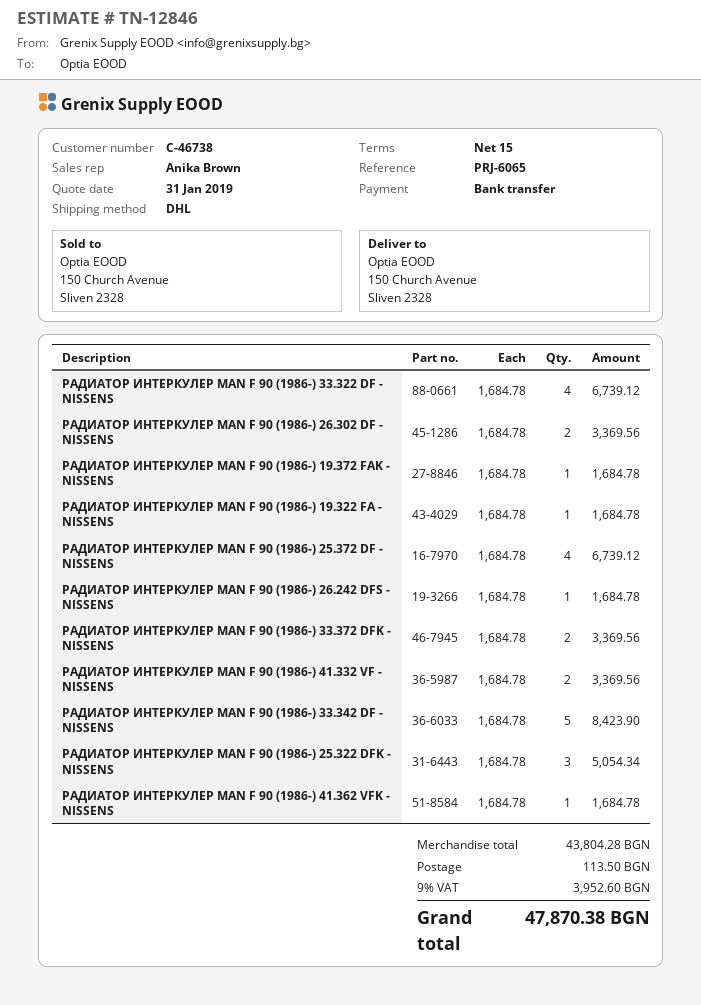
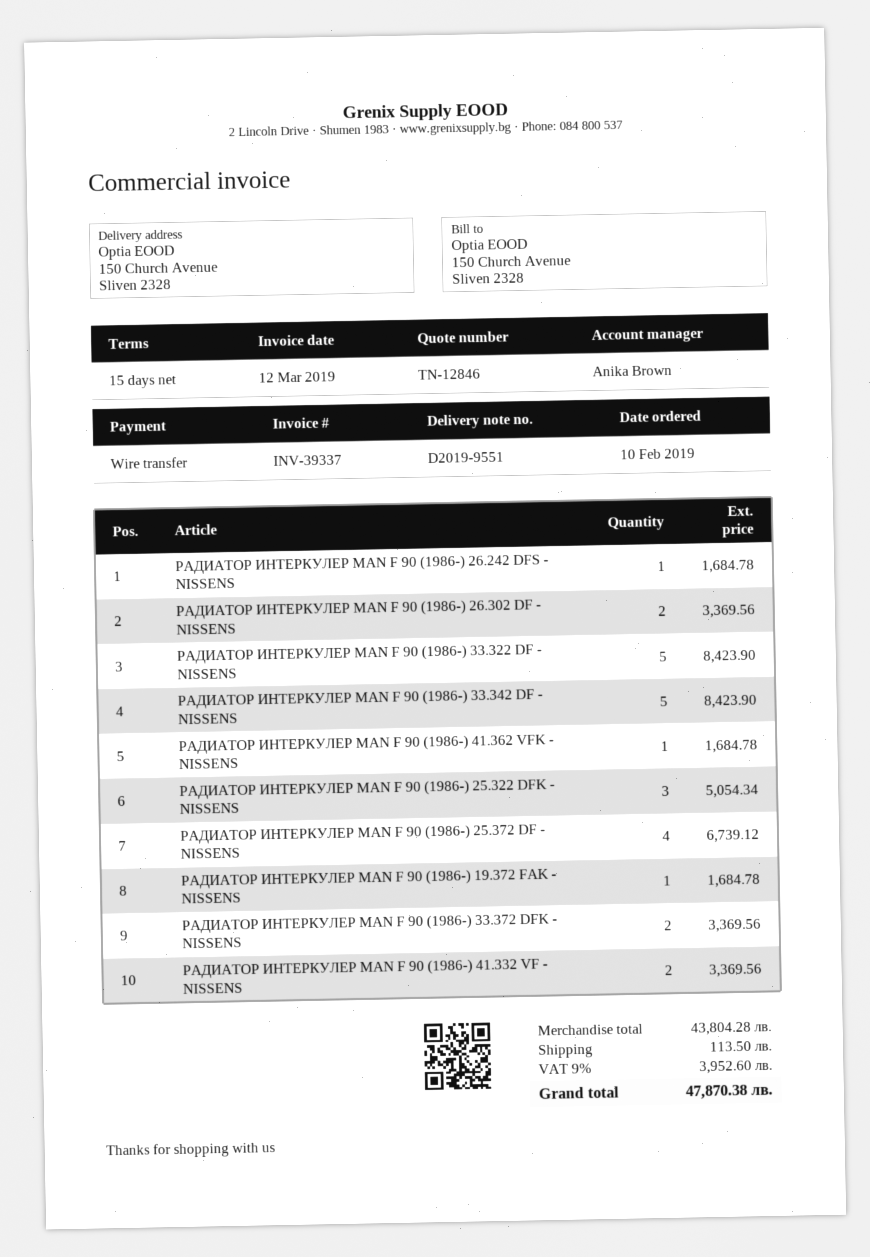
РАДИАТОР ИНТЕРКУЛЕР MAN F 90 (1986-) 33.322 DF - NISSENS: 4 for 6739.12 -> 5 for 8423.90
РАДИАТОР ИНТЕРКУЛЕР MAN F 90 (1986-) 19.322 FA - NISSENS: 1 for 1684.78 -> none

